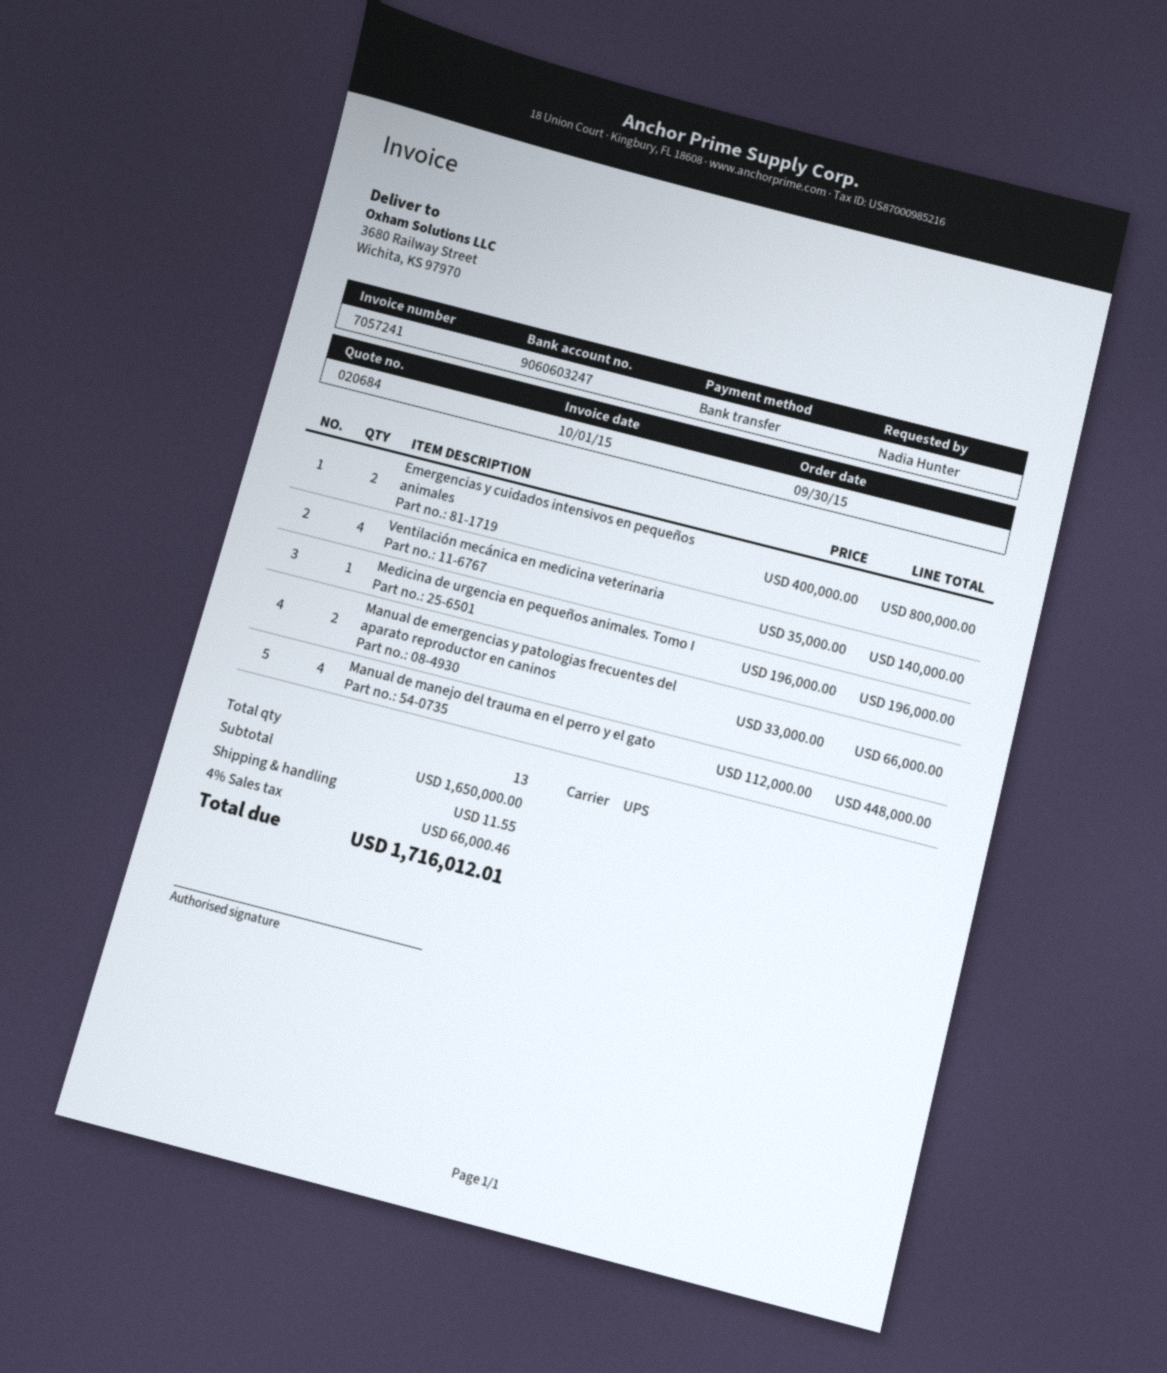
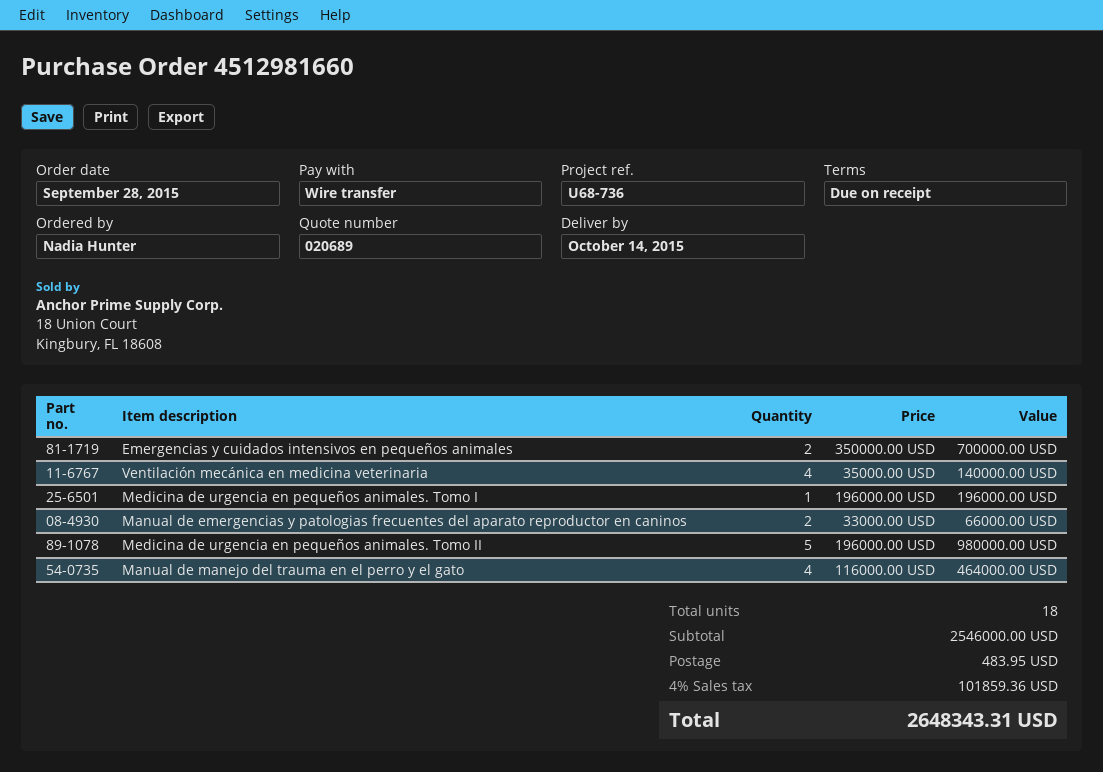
quote number: 020684 -> 020689
order date: 2015-09-30 -> 2015-09-28
Emergencias y cuidados intensivos en pequeños animales: 2 x 400000.00 = 800000.00 -> 2 x 350000.00 = 700000.00
Manual de manejo del trauma en el perro y el gato: 4 x 112000.00 = 448000.00 -> 4 x 116000.00 = 464000.00
Medicina de urgencia en pequeños animales. Tomo II: none -> 5 x 196000.00 = 980000.00
total quantity: 13 -> 18
subtotal: 1650000.00 -> 2546000.00
shipping: 11.55 -> 483.95
tax: 4% = 66000.46 -> 4% = 101859.36
total: 1716012.01 -> 2648343.31

